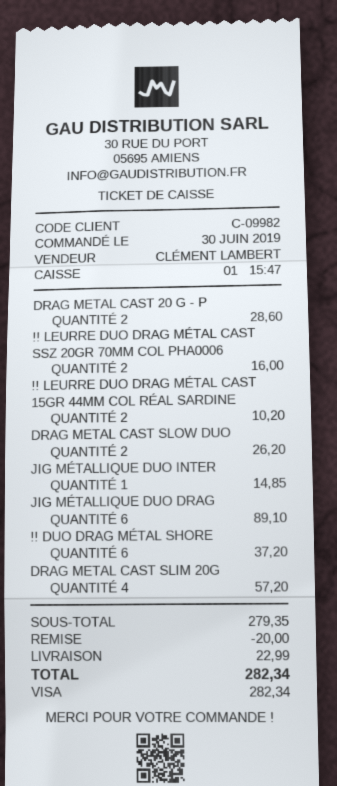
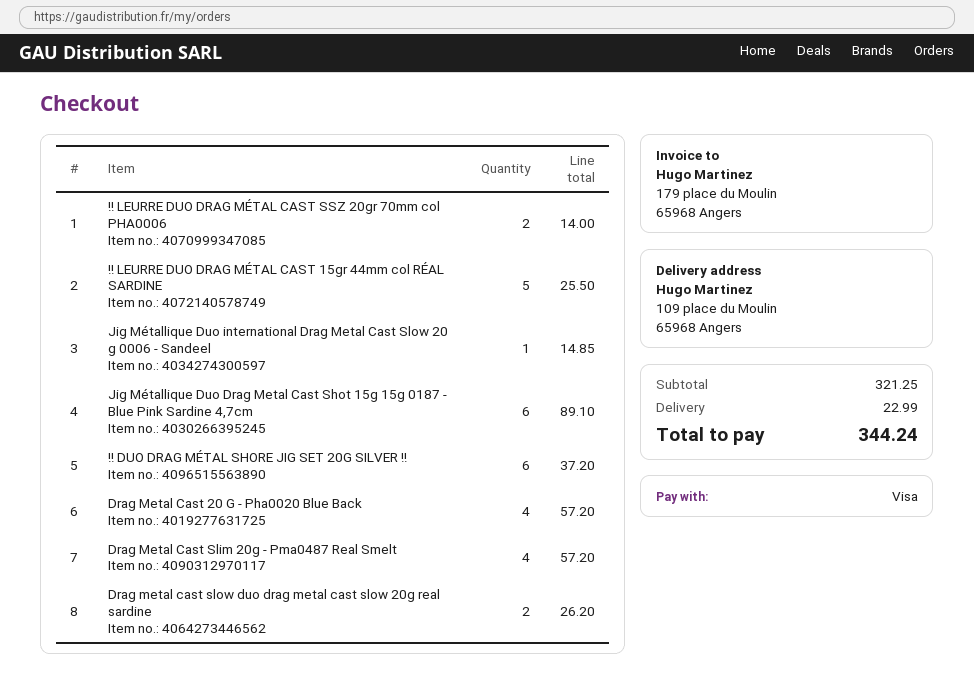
DRAG METAL CAST 20 G - P: 2 for 28.60 -> 4 for 57.20
!! LEURRE DUO DRAG MÉTAL CAST SSZ 20GR 70MM COL PHA0006: 2 for 16.00 -> 2 for 14.00
!! LEURRE DUO DRAG MÉTAL CAST 15GR 44MM COL RÉAL SARDINE: 2 for 10.20 -> 5 for 25.50
subtotal: 279.35 -> 321.25
discount: 20.00 -> none
total: 282.34 -> 344.24

